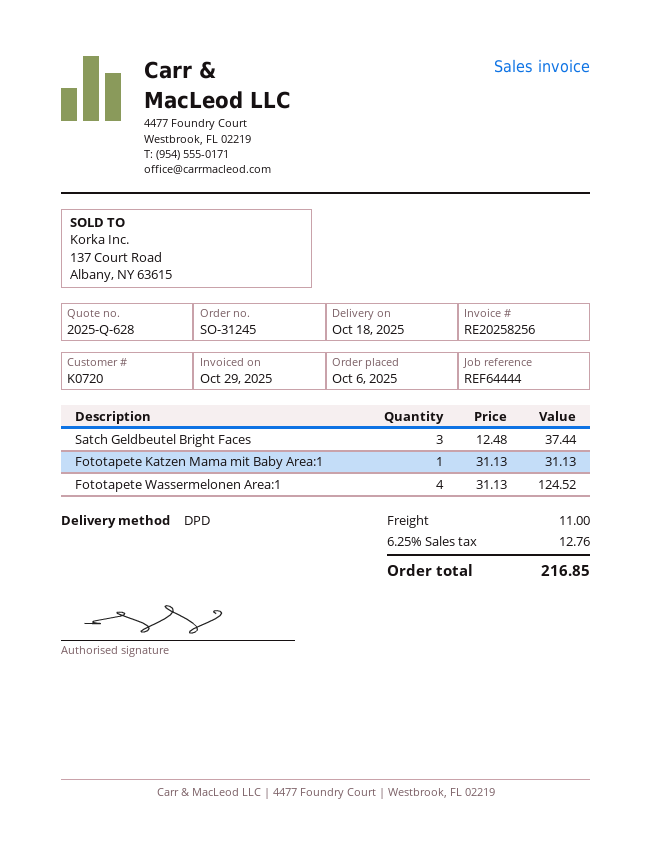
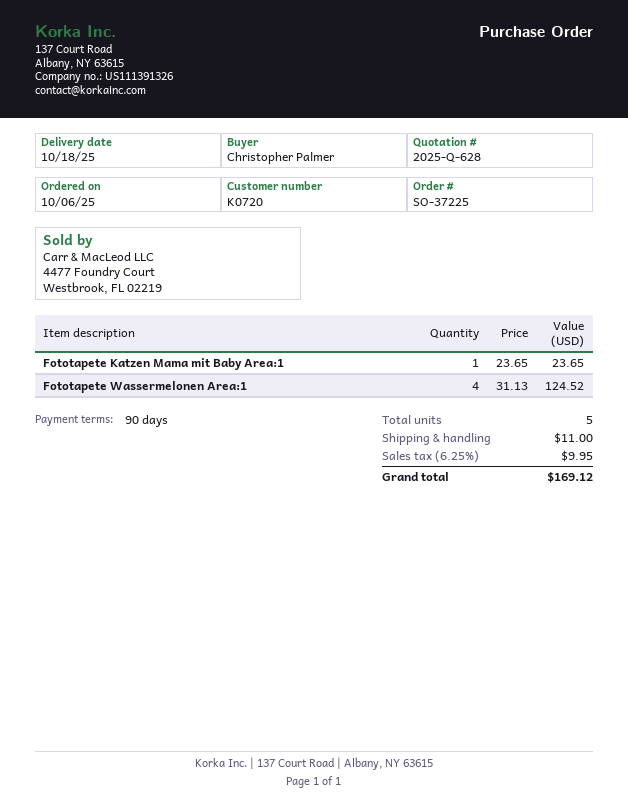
order number: SO-31245 -> SO-37225
Satch Geldbeutel Bright Faces: 3 x 12.48 = 37.44 -> none
Fototapete Katzen Mama mit Baby Area:1: 1 x 31.13 = 31.13 -> 1 x 23.65 = 23.65
tax: 6.25% = 12.76 -> 6.25% = 9.95
total: 216.85 -> 169.12

